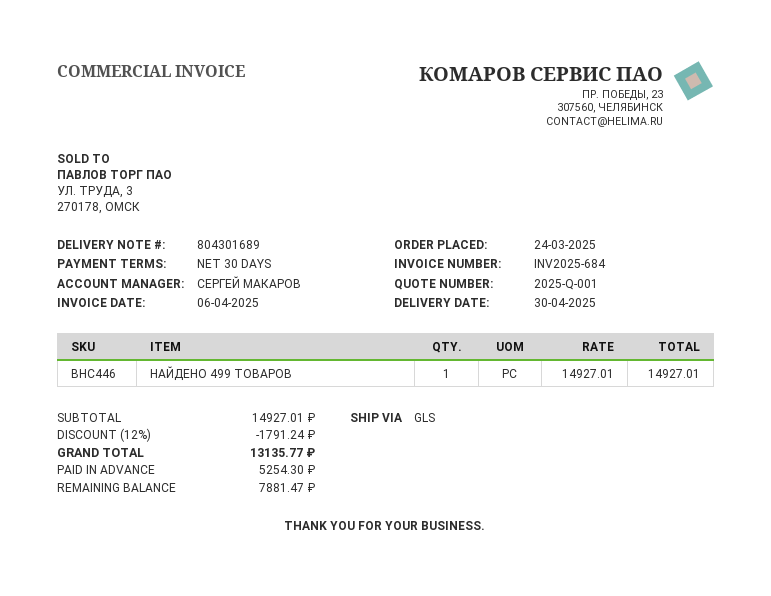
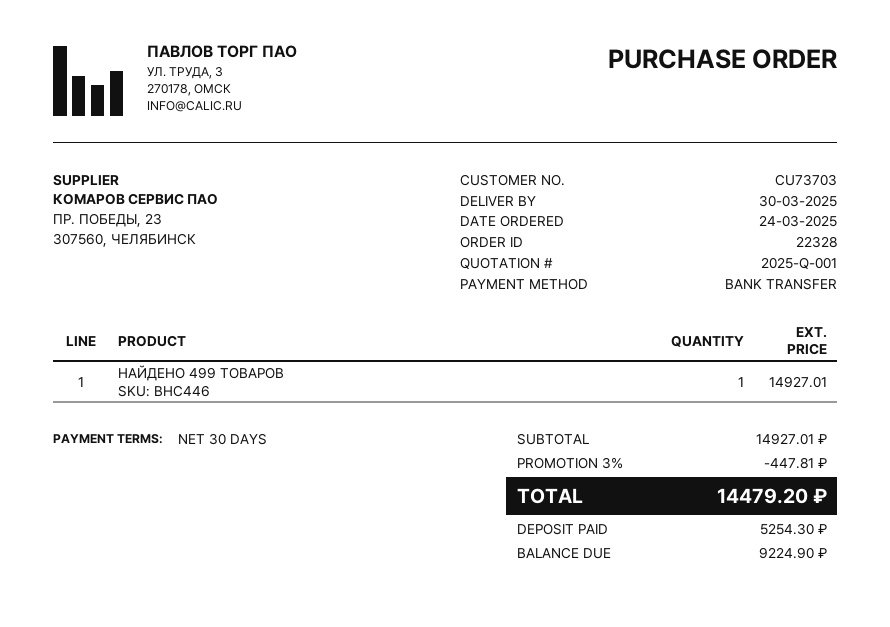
delivery date: 2025-04-30 -> 2025-03-30
discount: 12% = 1791.24 -> 3% = 447.81
total: 13135.77 -> 14479.20
balance: 7881.47 -> 9224.90

